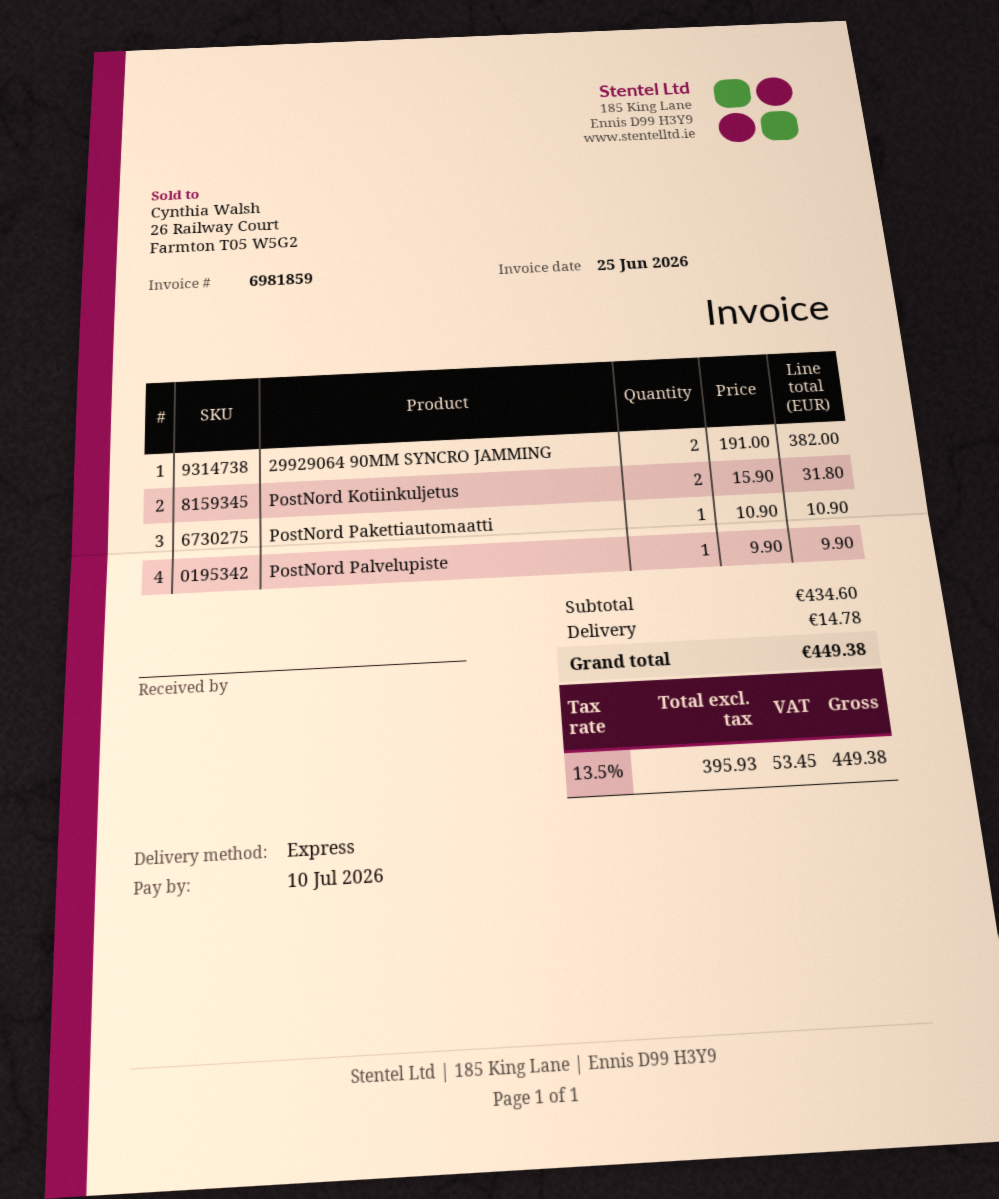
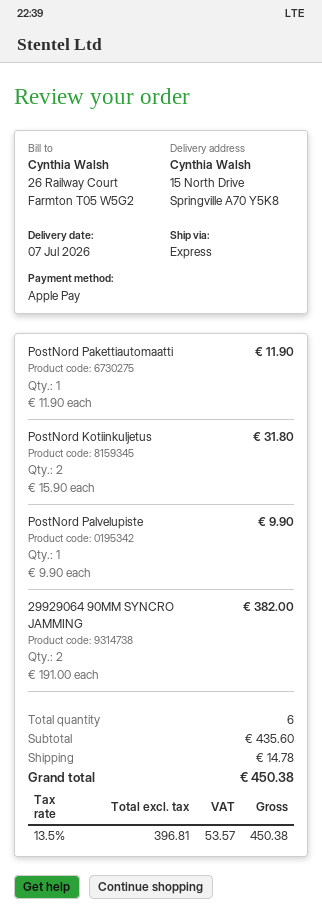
PostNord Pakettiautomaatti: 1 x 10.90 = 10.90 -> 1 x 11.90 = 11.90
subtotal: 434.60 -> 435.60
net: 395.93 -> 396.81
tax: 13.5% = 53.45 -> 13.5% = 53.57
total: 449.38 -> 450.38

